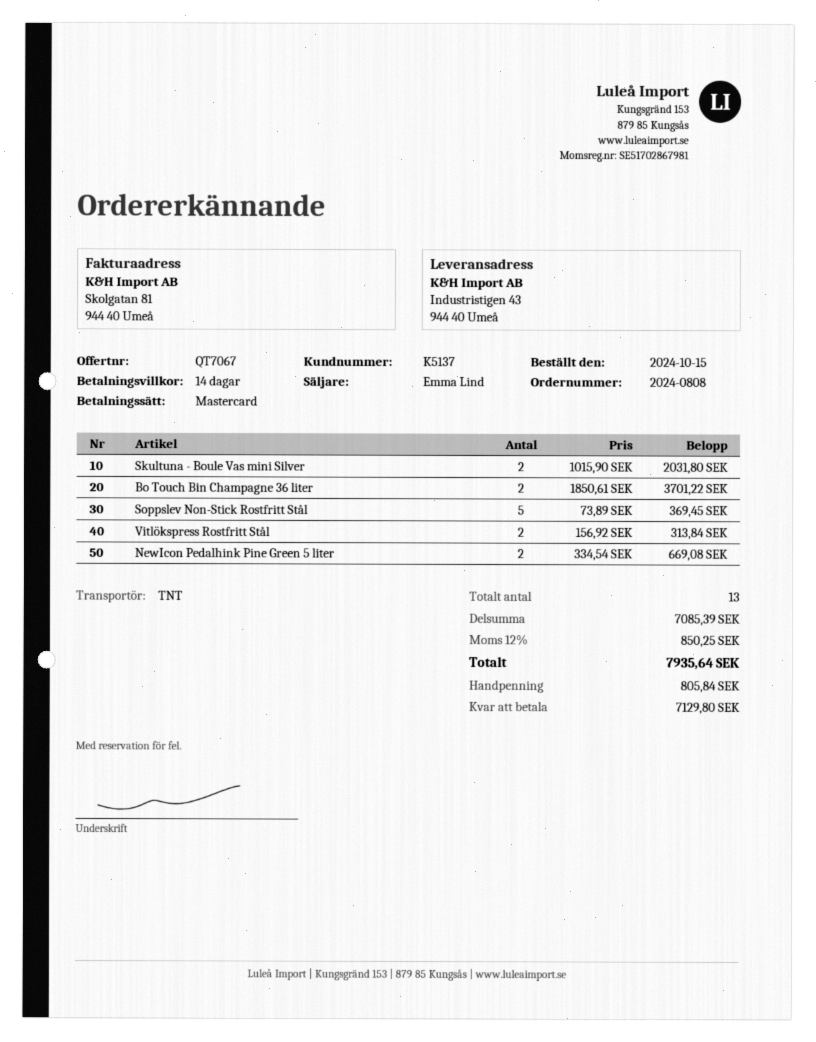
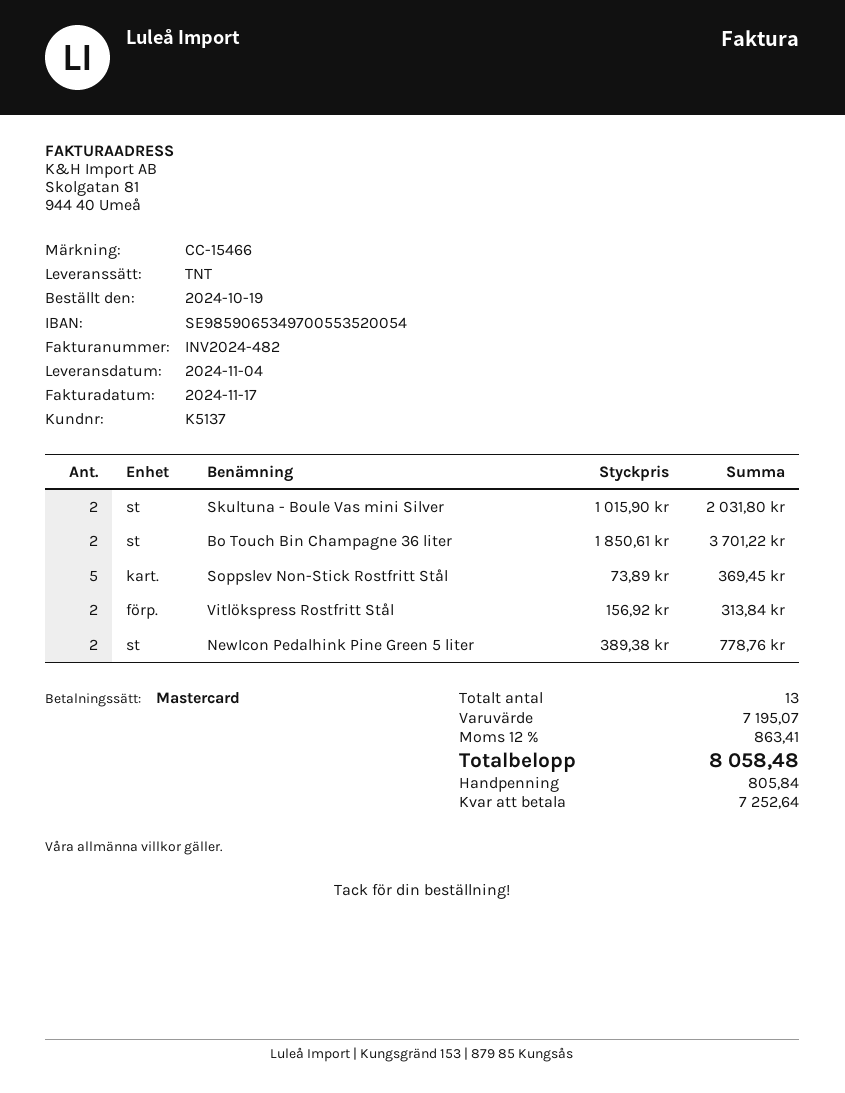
order date: 2024-10-15 -> 2024-10-19
NewIcon Pedalhink Pine Green 5 liter: 2 x 334.54 = 669.08 -> 2 x 389.38 = 778.76
subtotal: 7085.39 -> 7195.07
tax: 12% = 850.25 -> 12% = 863.41
total: 7935.64 -> 8058.48
balance: 7129.80 -> 7252.64

